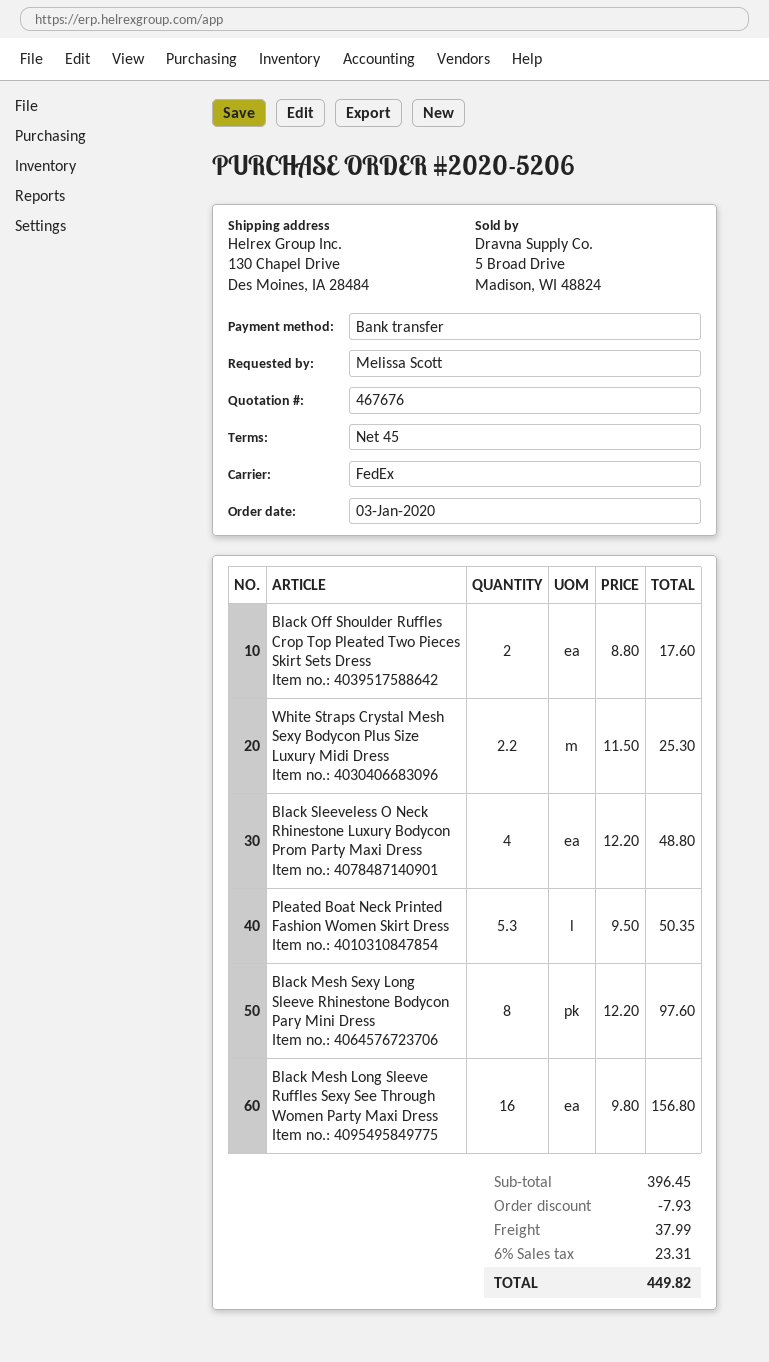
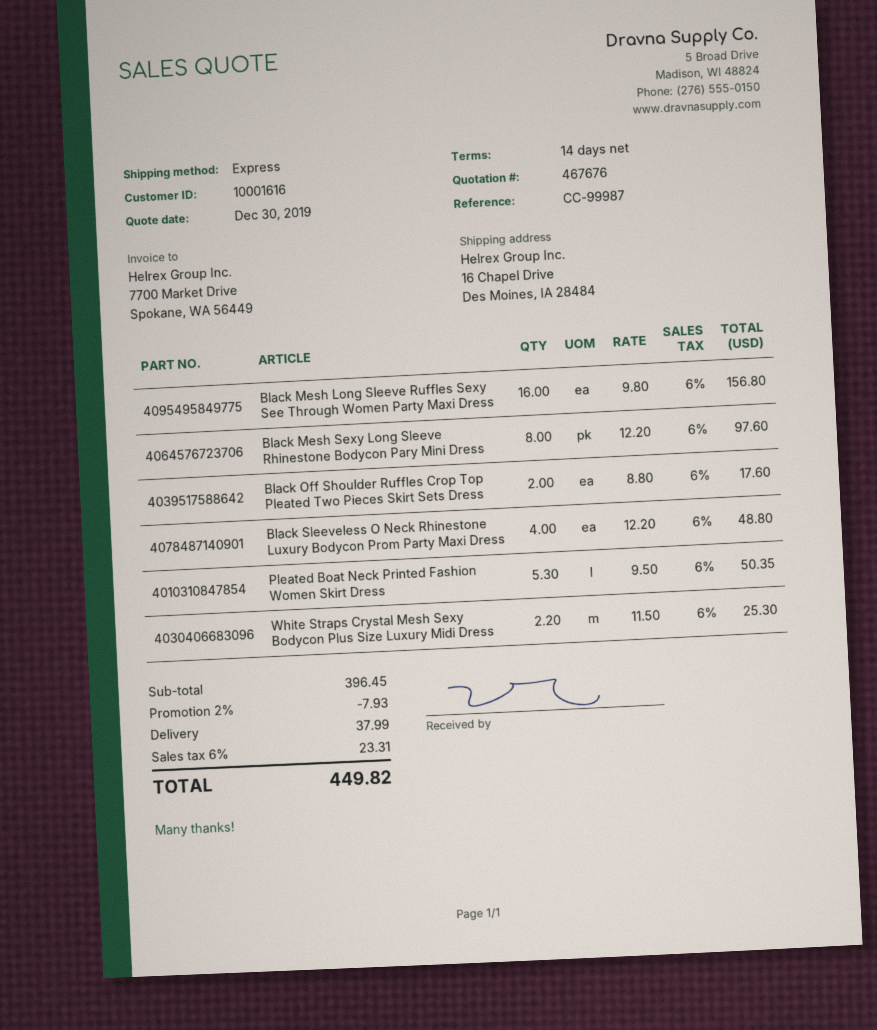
payment terms: 45 days -> 14 days
shipping method: FedEx -> express
ship to: 130 Chapel Drive, Des Moines, IA 28484 -> 16 Chapel Drive, Des Moines, IA 28484

